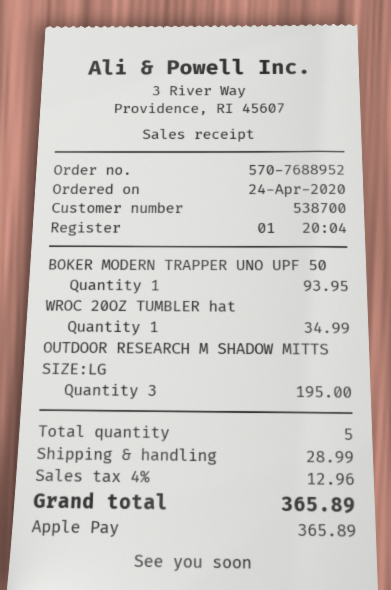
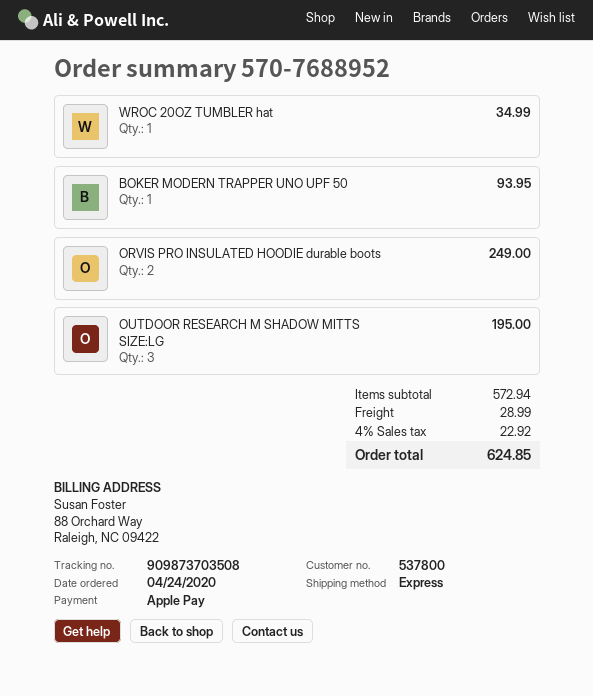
customer number: 538700 -> 537800
ORVIS PRO INSULATED HOODIE durable boots: none -> 2 for 249.00
tax: 4% = 12.96 -> 4% = 22.92
total: 365.89 -> 624.85

